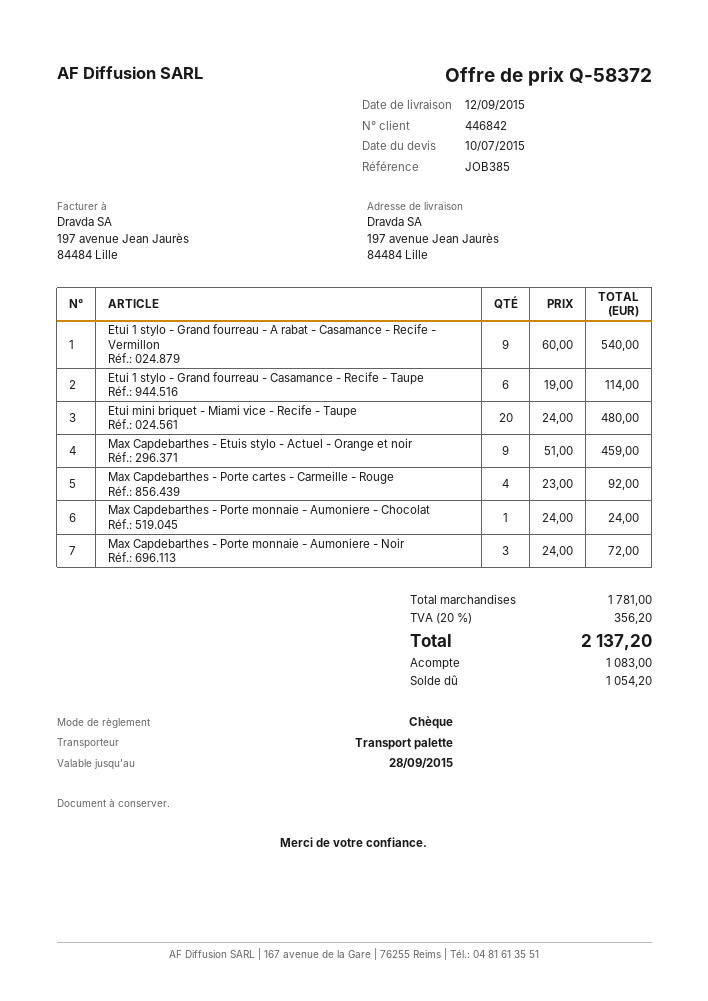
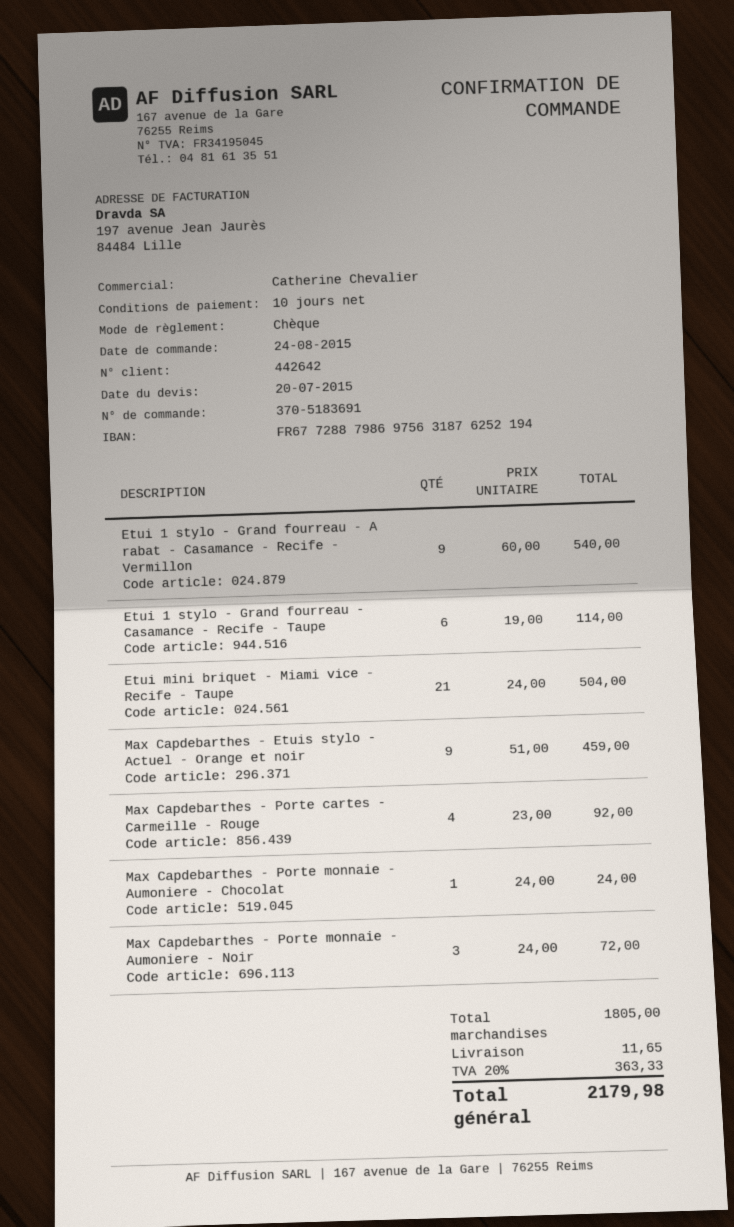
quote date: 2015-07-10 -> 2015-07-20
customer number: 446842 -> 442642
Etui mini briquet - Miami vice - Recife - Taupe: 20 x 24.00 = 480.00 -> 21 x 24.00 = 504.00
subtotal: 1781.00 -> 1805.00
shipping: none -> 11.65
tax: 20% = 356.20 -> 20% = 363.33
total: 2137.20 -> 2179.98

